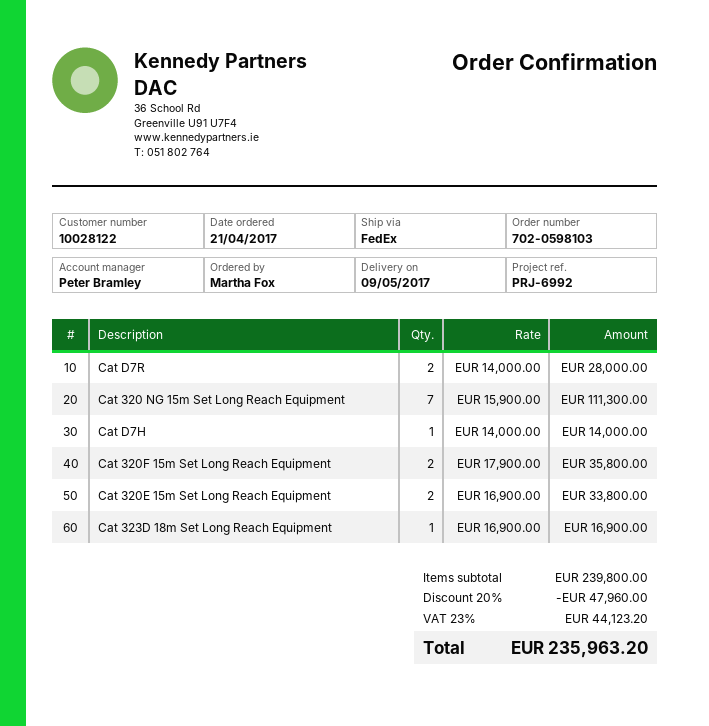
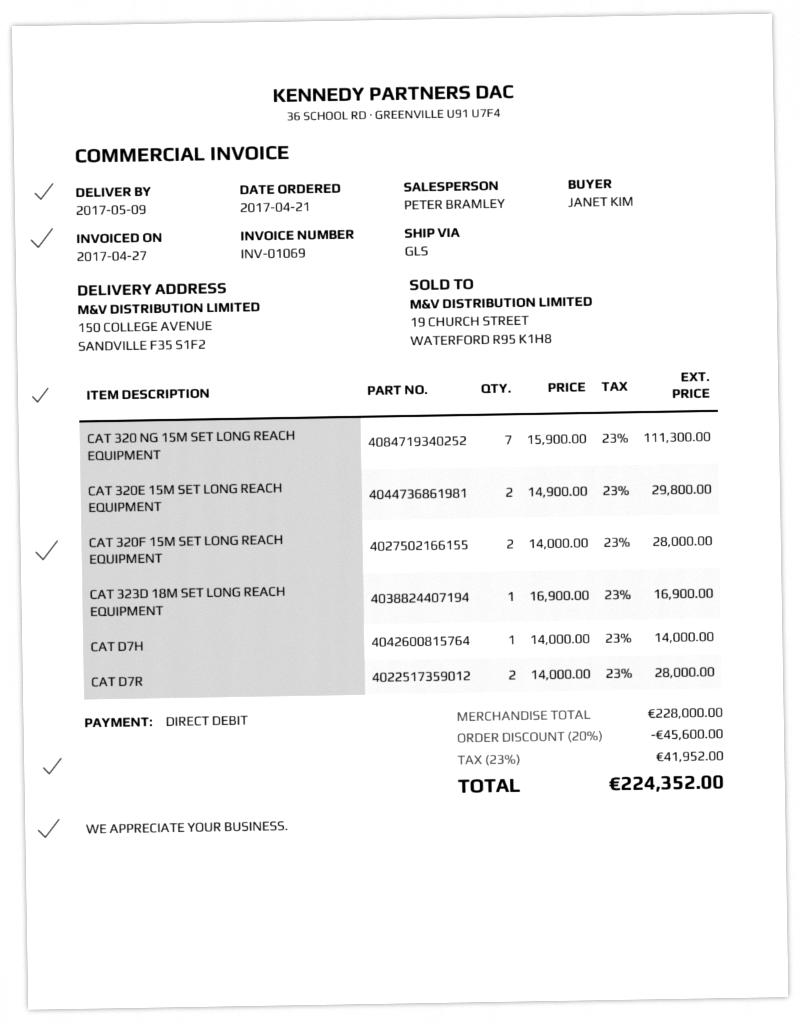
ordered by: Martha Fox -> JANET KIM
shipping method: FedEx -> GLS
Cat 320F 15m Set Long Reach Equipment: 2 x 17900.00 = 35800.00 -> 2 x 14000.00 = 28000.00
Cat 320E 15m Set Long Reach Equipment: 2 x 16900.00 = 33800.00 -> 2 x 14900.00 = 29800.00
subtotal: 239800.00 -> 228000.00
discount: 20% = 47960.00 -> 20% = 45600.00
tax: 23% = 44123.20 -> 23% = 41952.00
total: 235963.20 -> 224352.00

